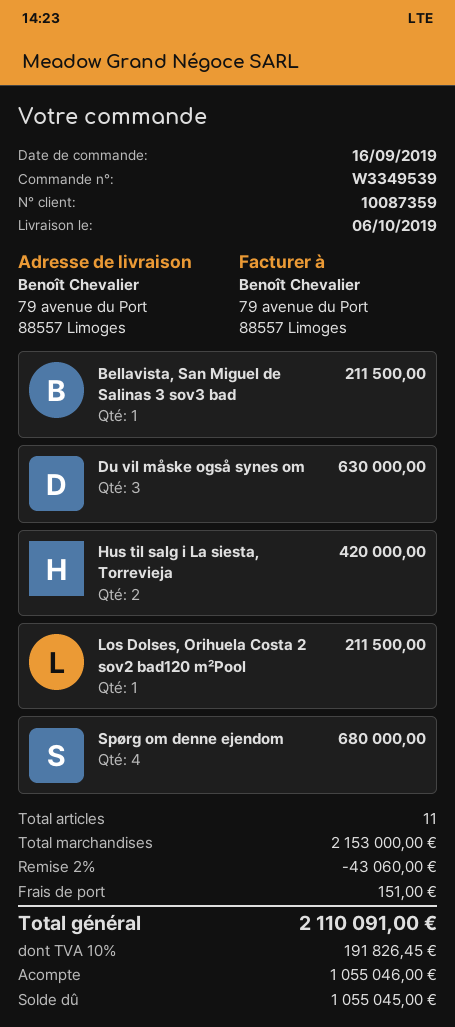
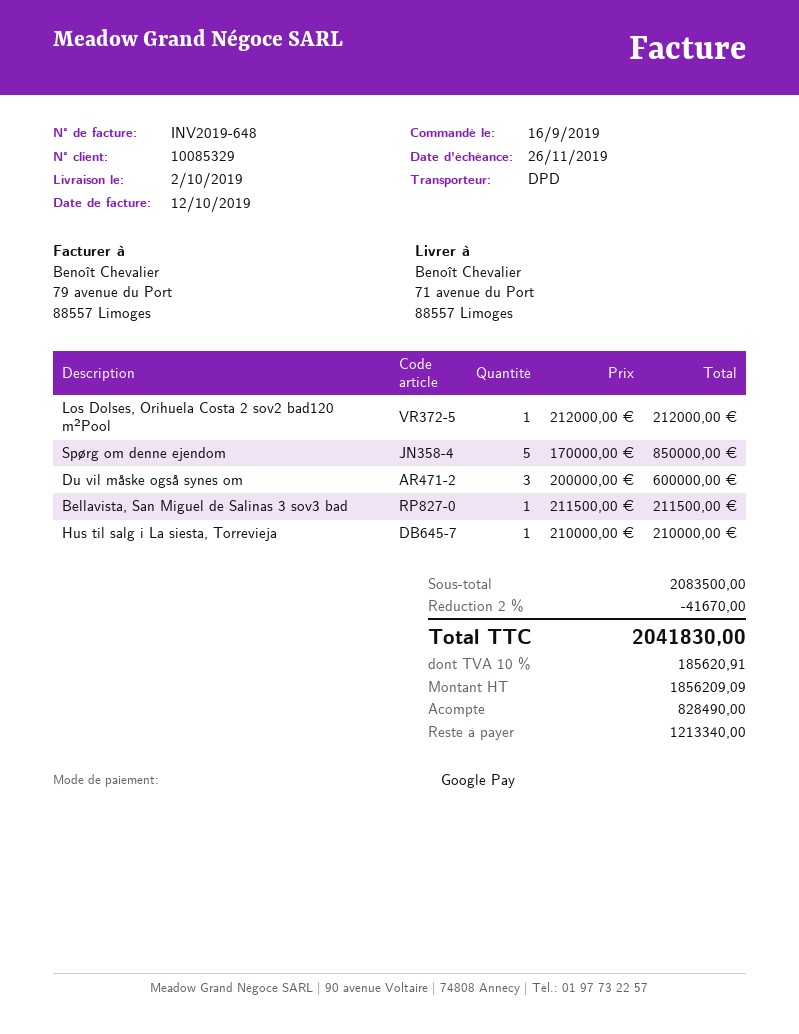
delivery date: 2019-10-06 -> 2019-10-02
customer number: 10087359 -> 10085329
ship to: 79 avenue du Port, 88557 Limoges -> 71 avenue du Port, 88557 Limoges
Du vil måske også synes om: 3 for 630000.00 -> 3 for 600000.00
Hus til salg i La siesta, Torrevieja: 2 for 420000.00 -> 1 for 210000.00
Los Dolses, Orihuela Costa 2 sov2 bad120 m²Pool: 1 for 211500.00 -> 1 for 212000.00
Spørg om denne ejendom: 4 for 680000.00 -> 5 for 850000.00
subtotal: 2153000.00 -> 2083500.00
discount: 2% = 43060.00 -> 2% = 41670.00
shipping: 151.00 -> none
tax: 10% = 191826.45 -> 10% = 185620.91
total: 2110091.00 -> 2041830.00
deposit: 1055046.00 -> 828490.00
balance: 1055045.00 -> 1213340.00

